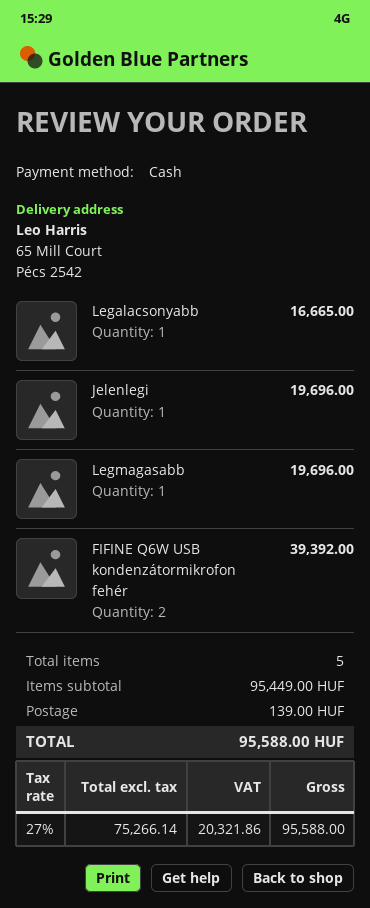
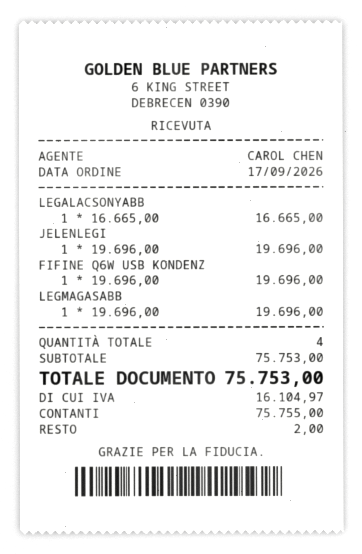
FIFINE Q6W USB kondenzátormikrofon fehér: 2 for 39392.00 -> 1 for 19696.00
total quantity: 5 -> 4
subtotal: 95449.00 -> 75753.00
shipping: 139.00 -> none
tax: 20321.86 -> 16104.97
total: 95588.00 -> 75753.00

